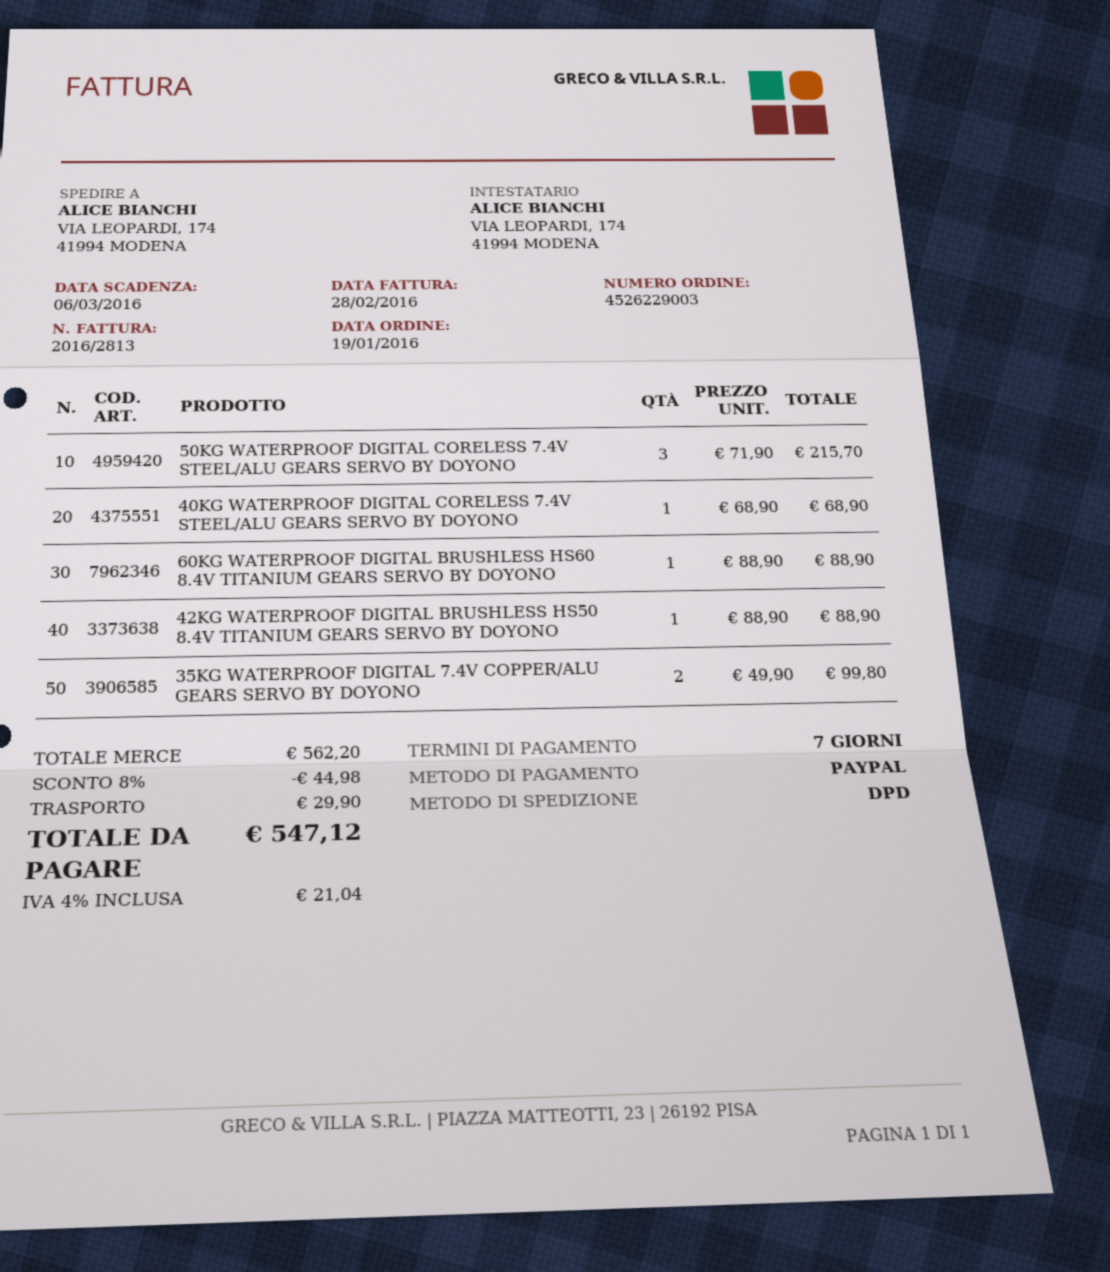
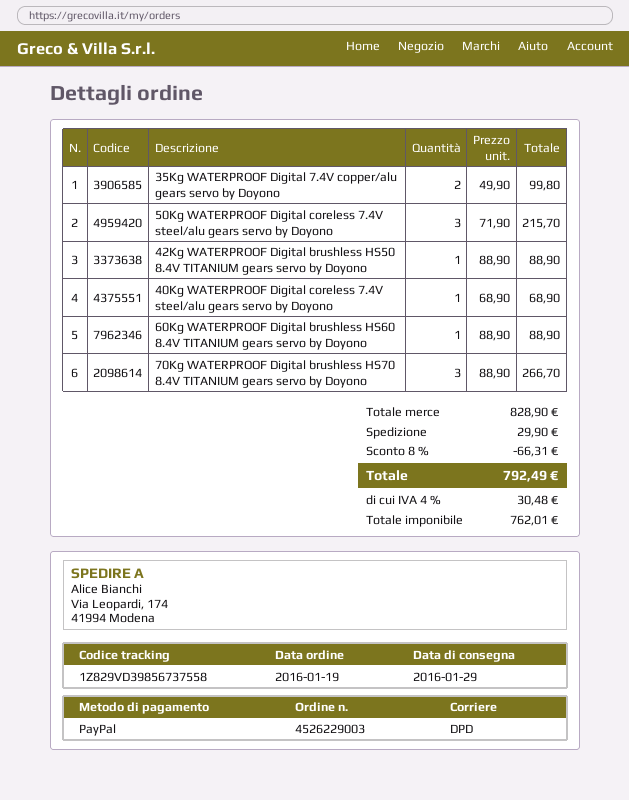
70Kg WATERPROOF Digital brushless HS70 8.4V TITANIUM gears servo by Doyono: none -> 3 x 88.90 = 266.70
subtotal: 562.20 -> 828.90
discount: 8% = 44.98 -> 8% = 66.31
tax: 4% = 21.04 -> 4% = 30.48
total: 547.12 -> 792.49

